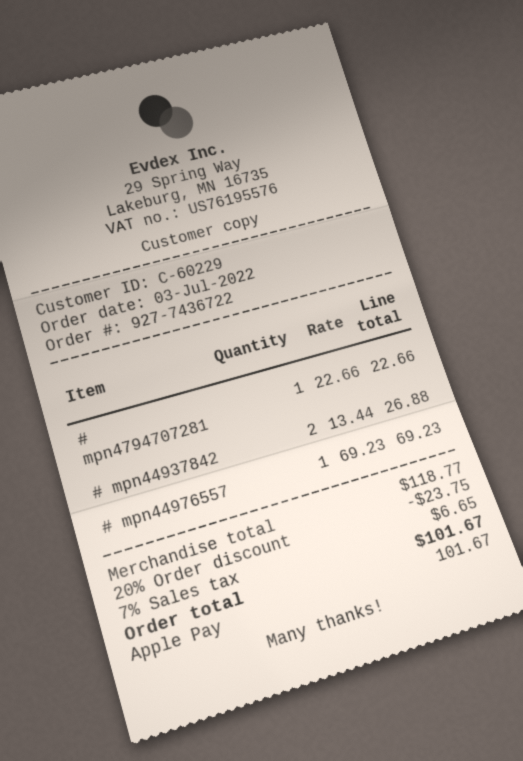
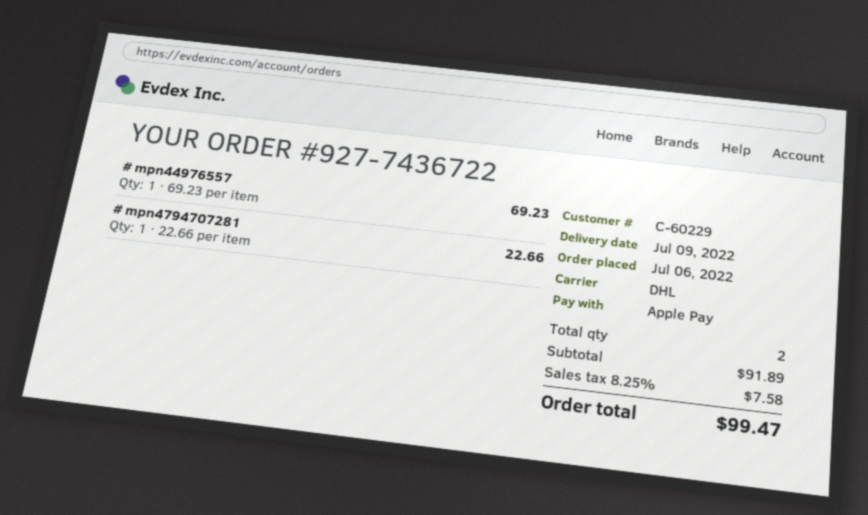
order date: 2022-07-03 -> 2022-07-06
# mpn44937842: 2 x 13.44 = 26.88 -> none
subtotal: 118.77 -> 91.89
discount: 20% = 23.75 -> none
tax: 7% = 6.65 -> 8.25% = 7.58
total: 101.67 -> 99.47

